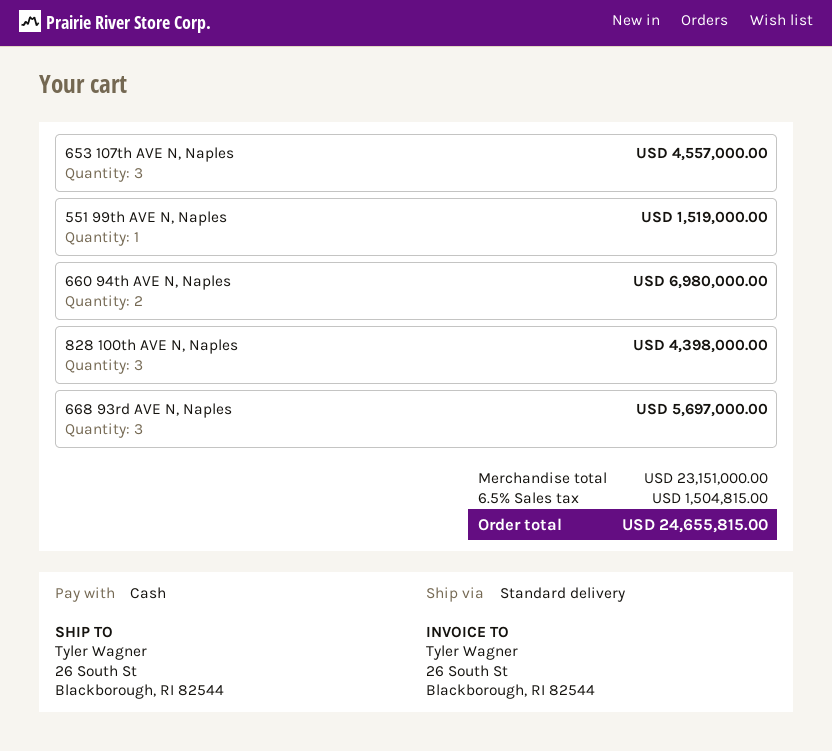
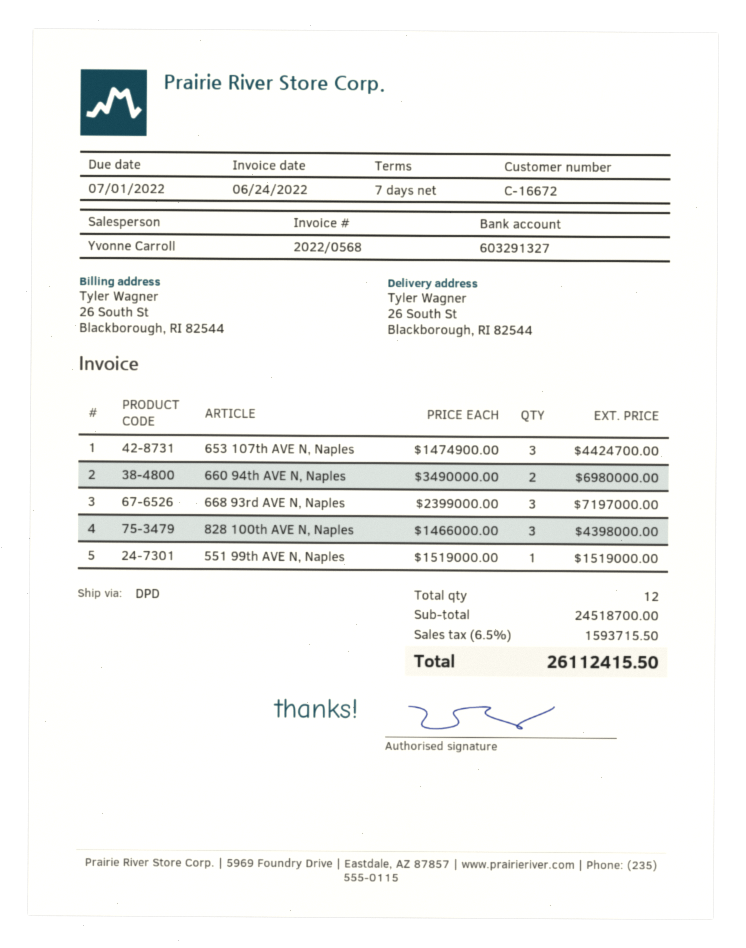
shipping method: standard -> DPD
653 107th AVE N, Naples: 3 for 4557000.00 -> 3 for 4424700.00
668 93rd AVE N, Naples: 3 for 5697000.00 -> 3 for 7197000.00
subtotal: 23151000.00 -> 24518700.00
tax: 6.5% = 1504815.00 -> 6.5% = 1593715.50
total: 24655815.00 -> 26112415.50

